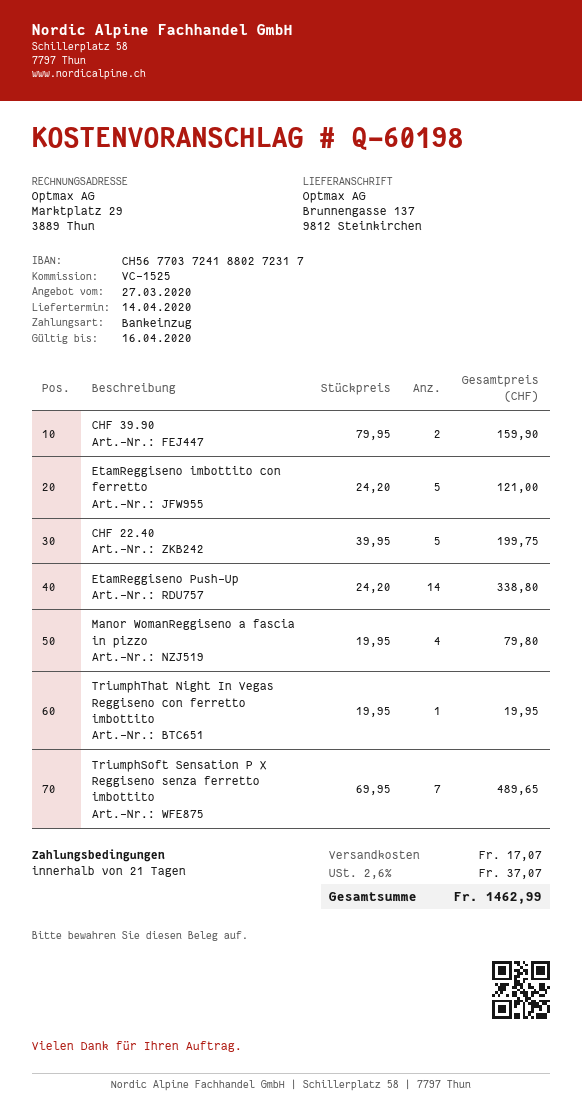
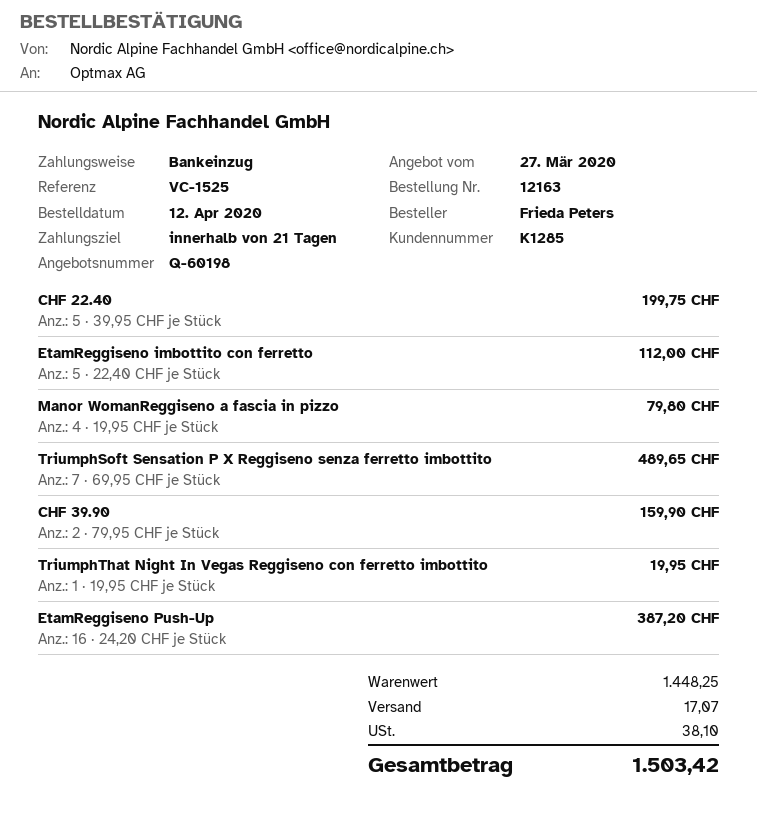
EtamReggiseno imbottito con ferretto: 5 x 24.20 = 121.00 -> 5 x 22.40 = 112.00
EtamReggiseno Push-Up: 14 x 24.20 = 338.80 -> 16 x 24.20 = 387.20
tax: 37.07 -> 38.10
total: 1462.99 -> 1503.42

